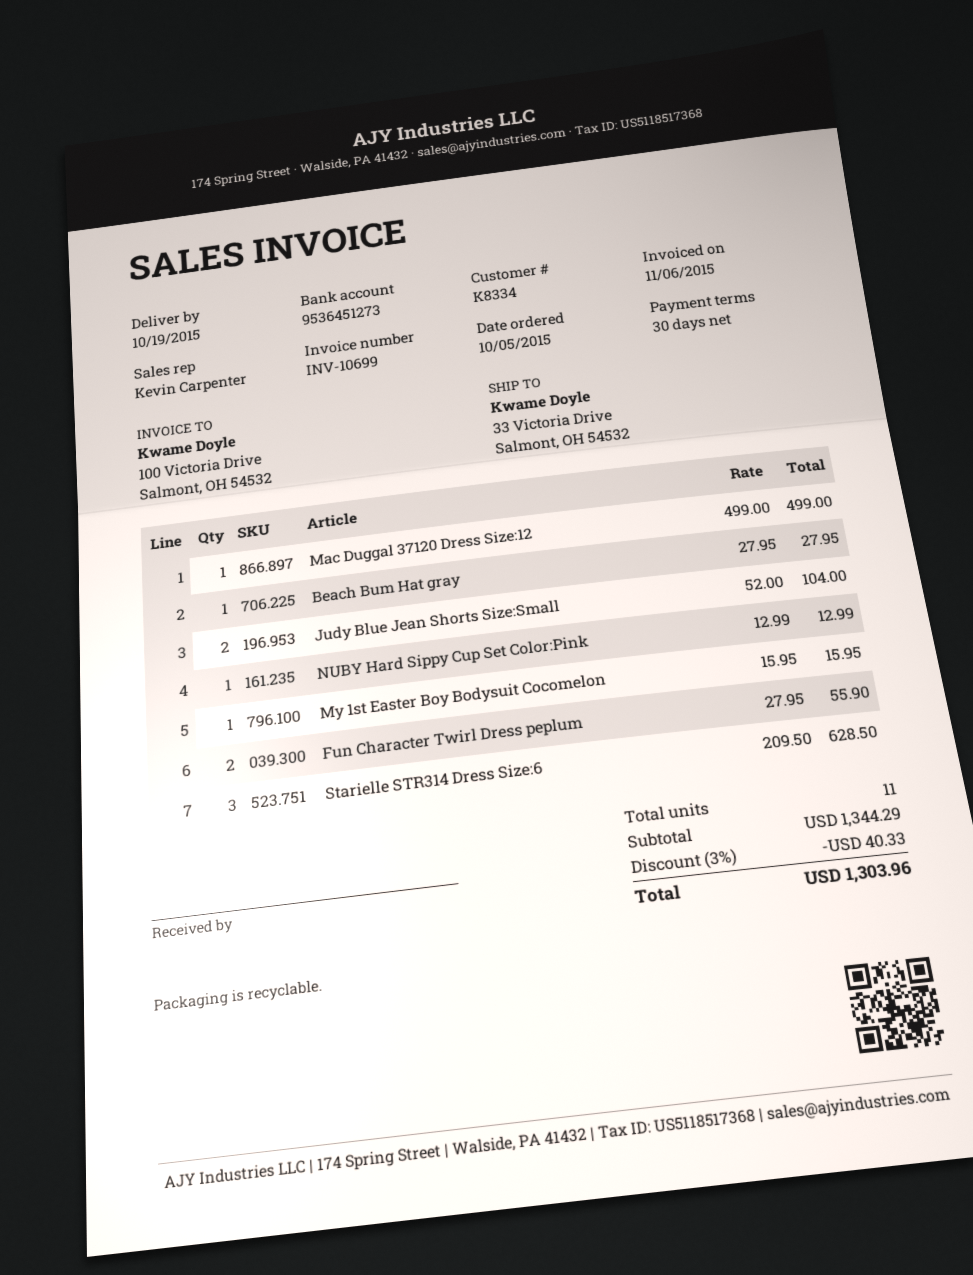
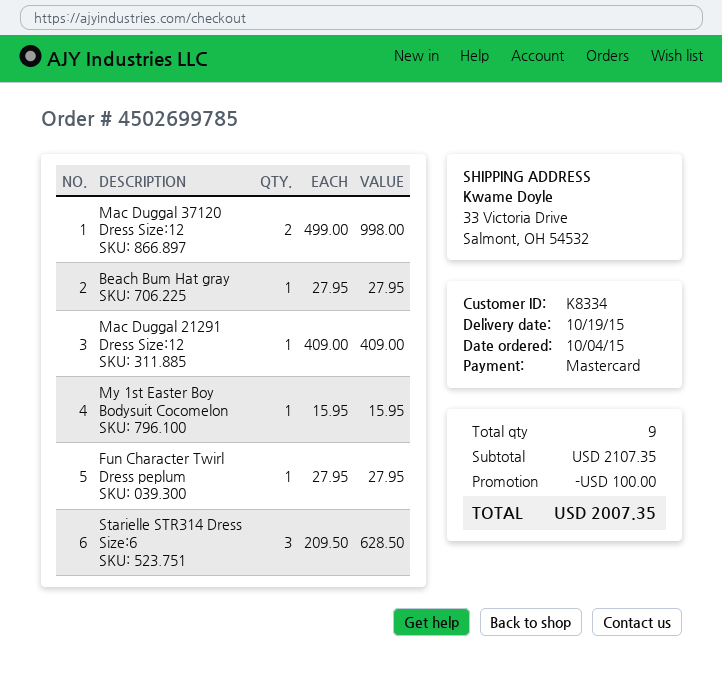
order date: 2015-10-05 -> 2015-10-04
Mac Duggal 37120 Dress Size:12: 1 x 499.00 = 499.00 -> 2 x 499.00 = 998.00
Judy Blue Jean Shorts Size:Small: 2 x 52.00 = 104.00 -> none
NUBY Hard Sippy Cup Set Color:Pink: 1 x 12.99 = 12.99 -> none
Fun Character Twirl Dress peplum: 2 x 27.95 = 55.90 -> 1 x 27.95 = 27.95
Mac Duggal 21291 Dress Size:12: none -> 1 x 409.00 = 409.00
total quantity: 11 -> 9
subtotal: 1344.29 -> 2107.35
discount: 40.33 -> 100.00
total: 1303.96 -> 2007.35

